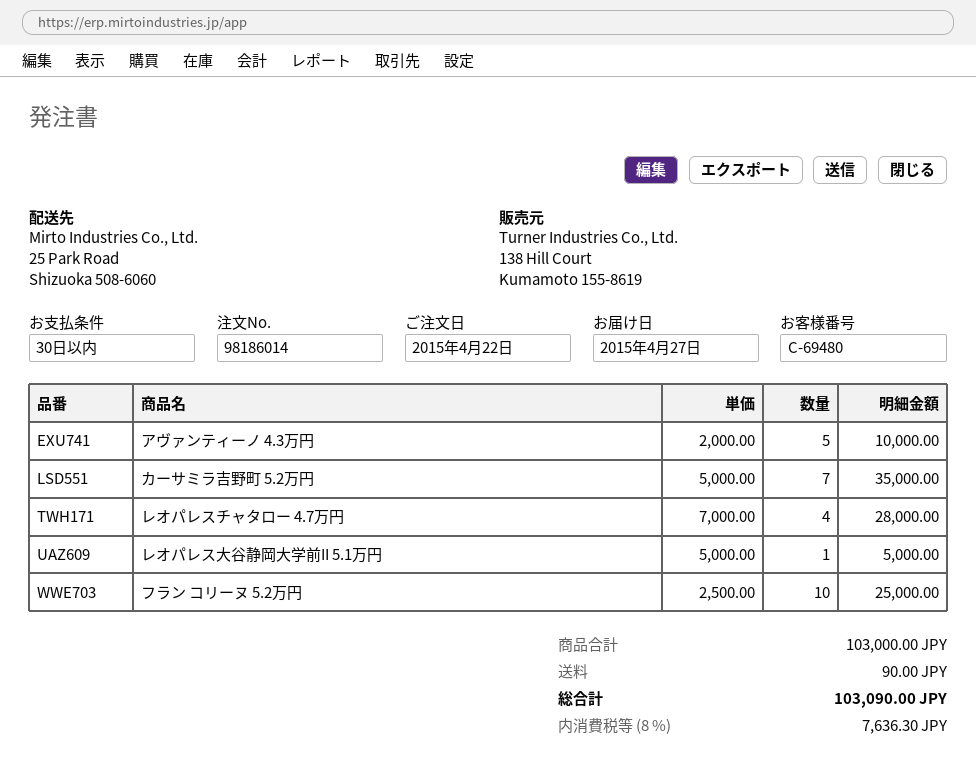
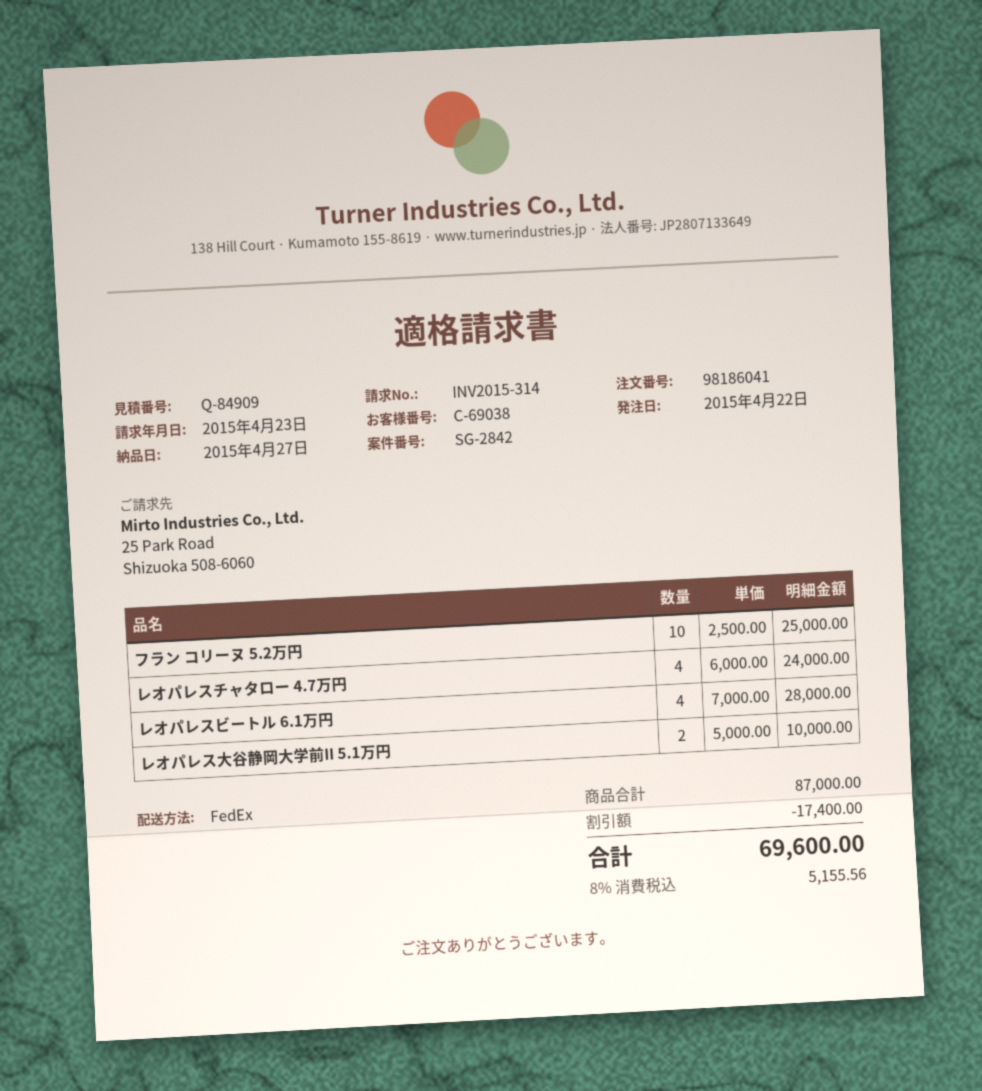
order number: 98186014 -> 98186041
customer number: C-69480 -> C-69038
アヴァンティーノ 4.3万円: 5 x 2000.00 = 10000.00 -> none
カーサミラ吉野町 5.2万円: 7 x 5000.00 = 35000.00 -> none
レオパレスチャタロー 4.7万円: 4 x 7000.00 = 28000.00 -> 4 x 6000.00 = 24000.00
レオパレス大谷静岡大学前II 5.1万円: 1 x 5000.00 = 5000.00 -> 2 x 5000.00 = 10000.00
レオパレスビートル 6.1万円: none -> 4 x 7000.00 = 28000.00
subtotal: 103000.00 -> 87000.00
discount: none -> 17400.00
shipping: 90.00 -> none
tax: 8% = 7636.30 -> 8% = 5155.56
total: 103090.00 -> 69600.00

